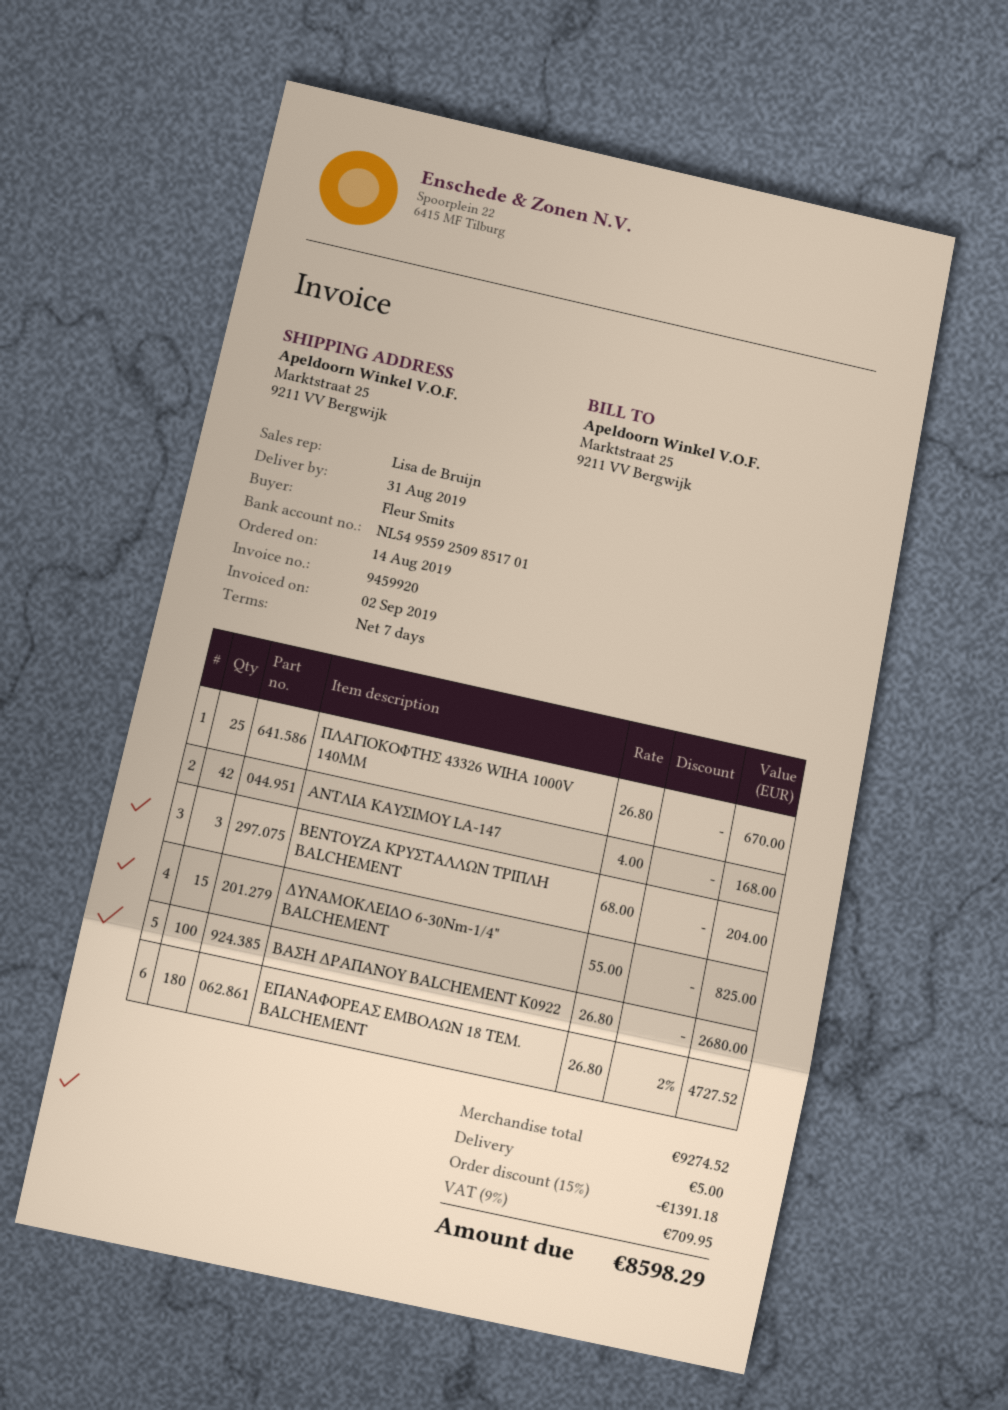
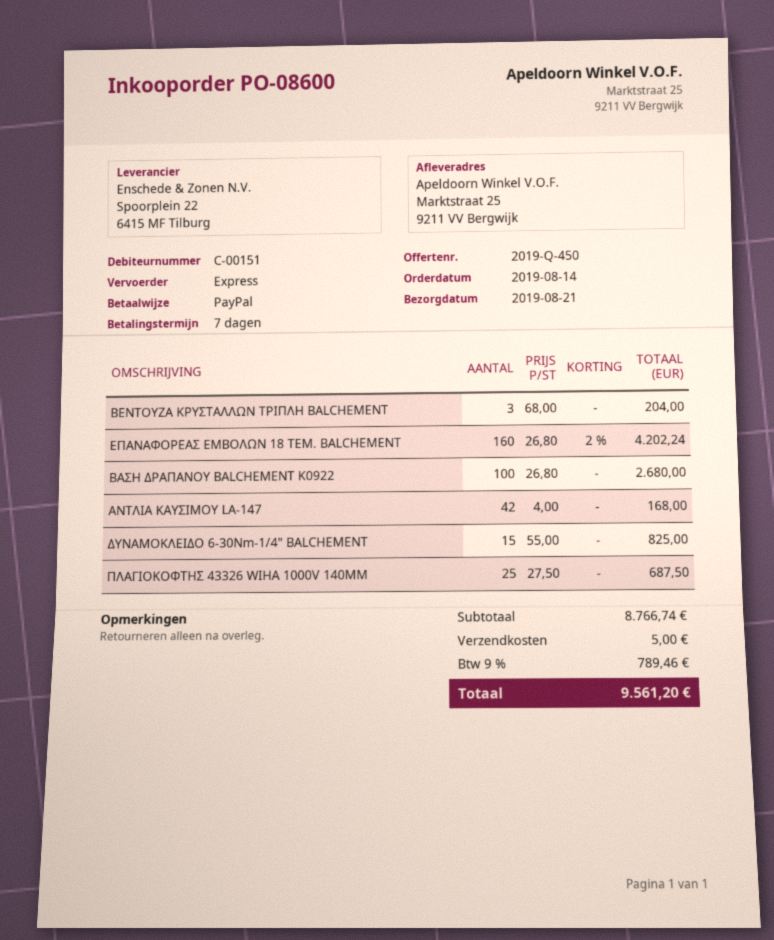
delivery date: 2019-08-31 -> 2019-08-21
ΠΛΑΓΙΟΚΟΦΤΗΣ 43326 WIHA 1000V 140ΜΜ: 25 x 26.80 = 670.00 -> 25 x 27.50 = 687.50
ΕΠΑΝΑΦΟΡΕΑΣ ΕΜΒΟΛΩΝ 18 ΤΕΜ. BALCHEMENT: 180 x 26.80 - 2% = 4727.52 -> 160 x 26.80 - 2% = 4202.24
subtotal: 9274.52 -> 8766.74
discount: 15% = 1391.18 -> none
tax: 9% = 709.95 -> 9% = 789.46
total: 8598.29 -> 9561.20

